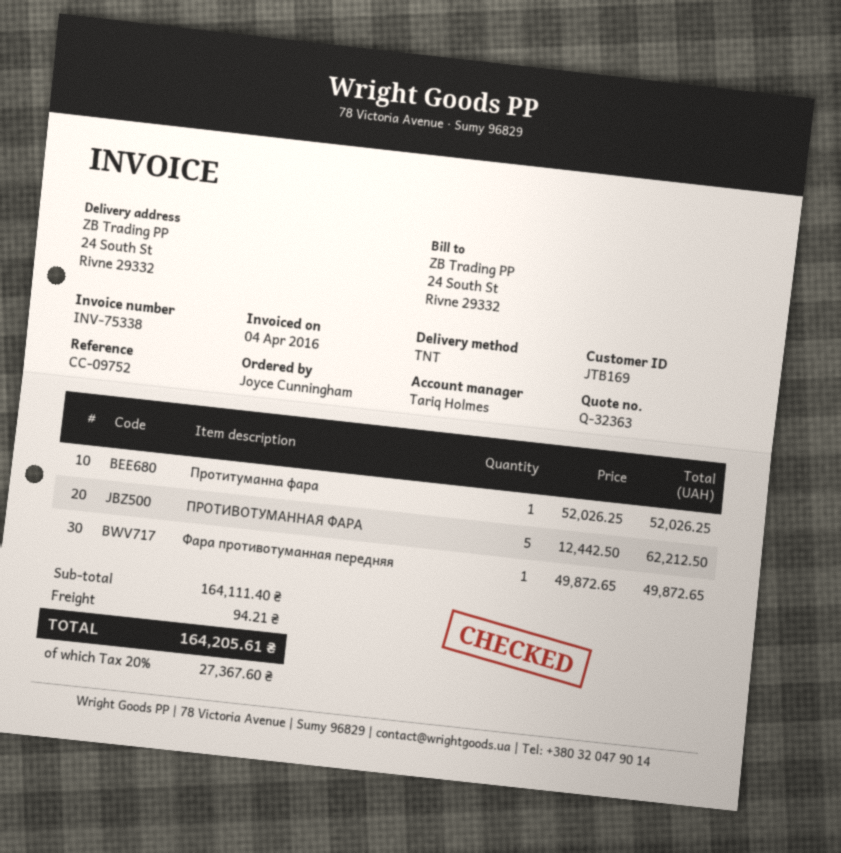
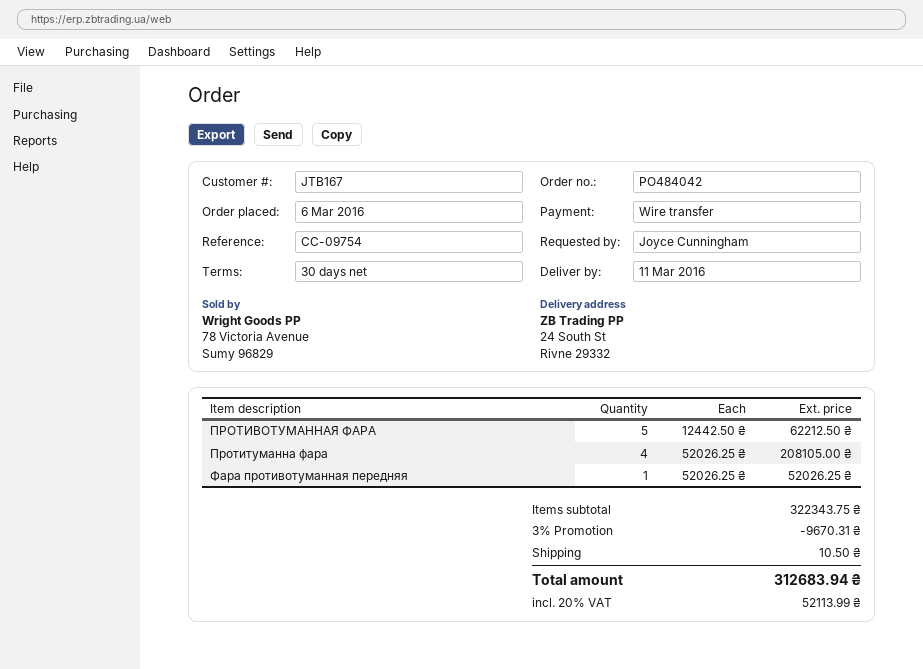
customer number: JTB169 -> JTB167
reference: CC-09752 -> CC-09754
Протитуманна фара: 1 x 52026.25 = 52026.25 -> 4 x 52026.25 = 208105.00
Фара противотуманная передняя: 1 x 49872.65 = 49872.65 -> 1 x 52026.25 = 52026.25
subtotal: 164111.40 -> 322343.75
discount: none -> 3% = 9670.31
shipping: 94.21 -> 10.50
tax: 20% = 27367.60 -> 20% = 52113.99
total: 164205.61 -> 312683.94

